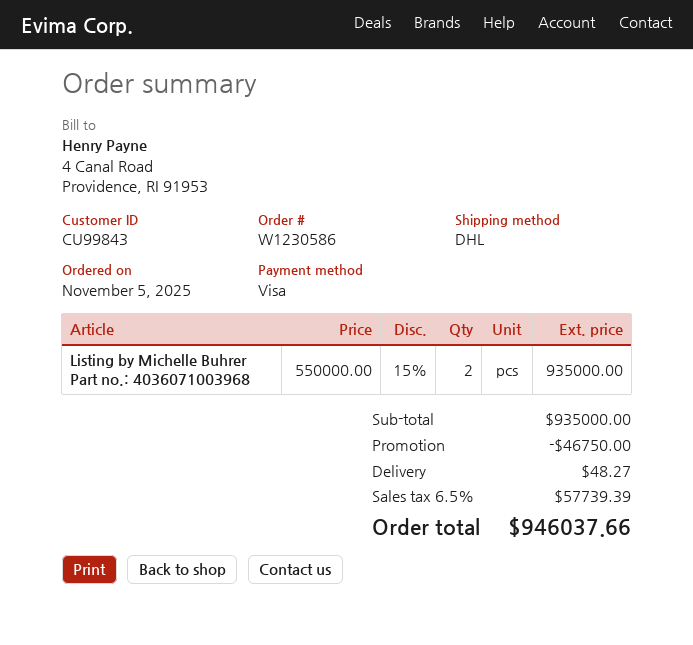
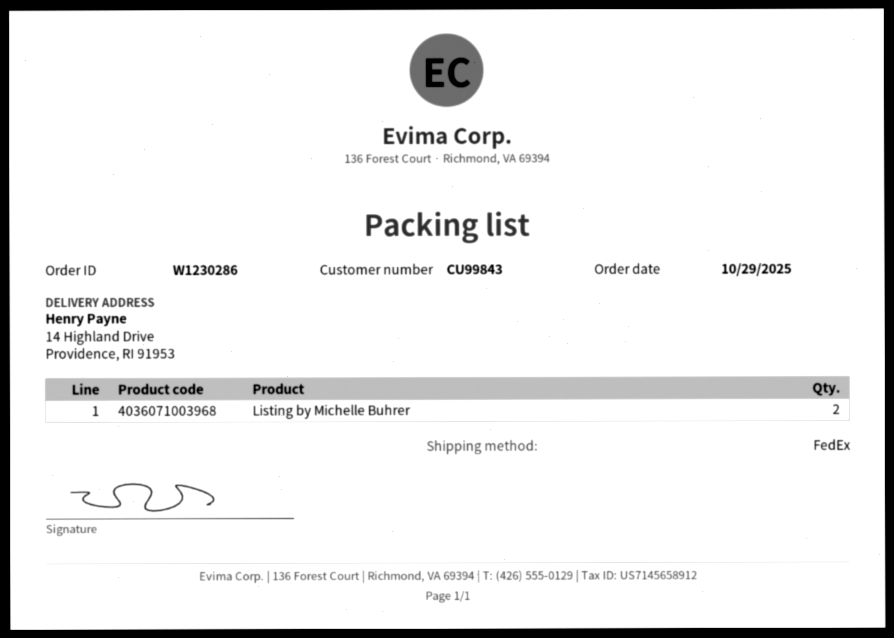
order number: W1230586 -> W1230286
order date: 2025-11-05 -> 2025-10-29
shipping method: DHL -> FedEx

